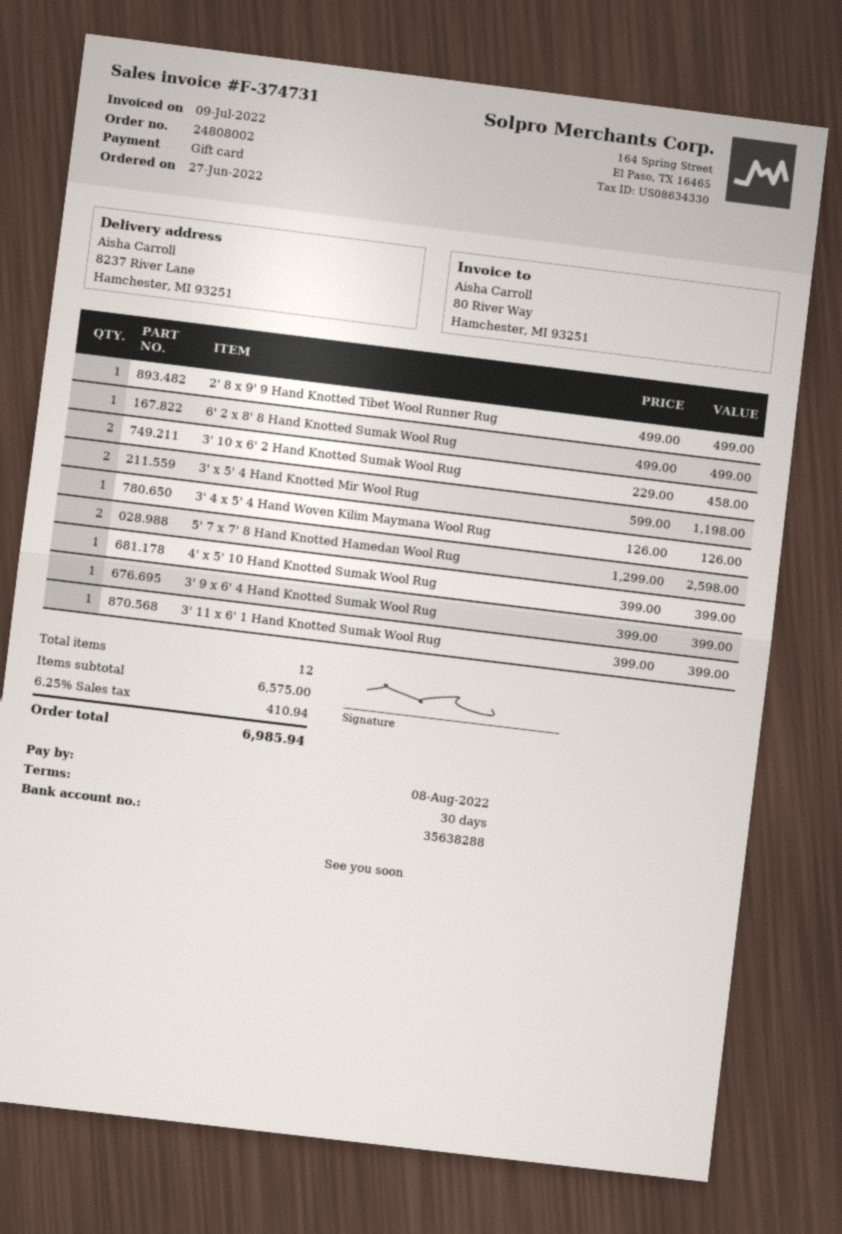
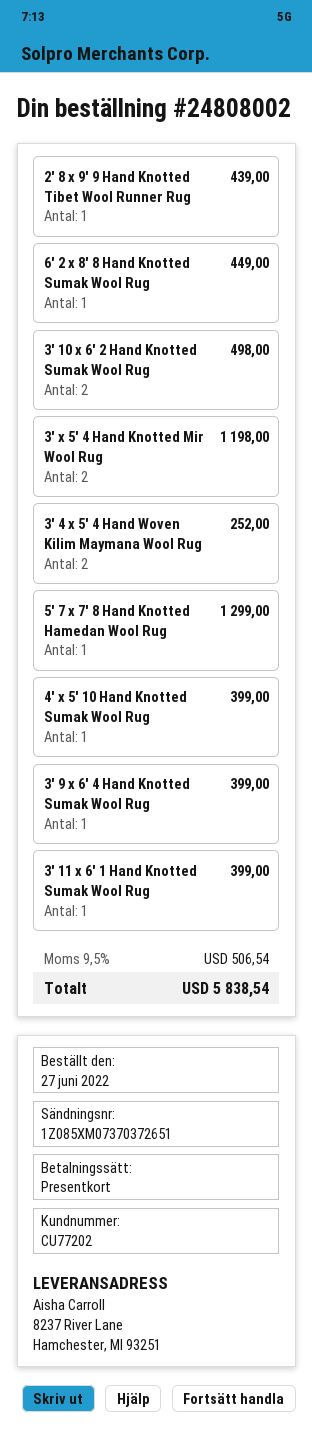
2' 8 x 9' 9 Hand Knotted Tibet Wool Runner Rug: 1 for 499.00 -> 1 for 439.00
6' 2 x 8' 8 Hand Knotted Sumak Wool Rug: 1 for 499.00 -> 1 for 449.00
3' 10 x 6' 2 Hand Knotted Sumak Wool Rug: 2 for 458.00 -> 2 for 498.00
3' 4 x 5' 4 Hand Woven Kilim Maymana Wool Rug: 1 for 126.00 -> 2 for 252.00
5' 7 x 7' 8 Hand Knotted Hamedan Wool Rug: 2 for 2598.00 -> 1 for 1299.00
tax: 6.25% = 410.94 -> 9.5% = 506.54
total: 6985.94 -> 5838.54

